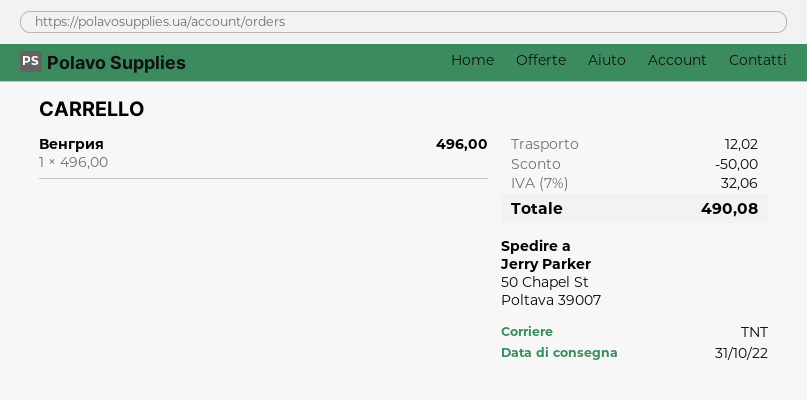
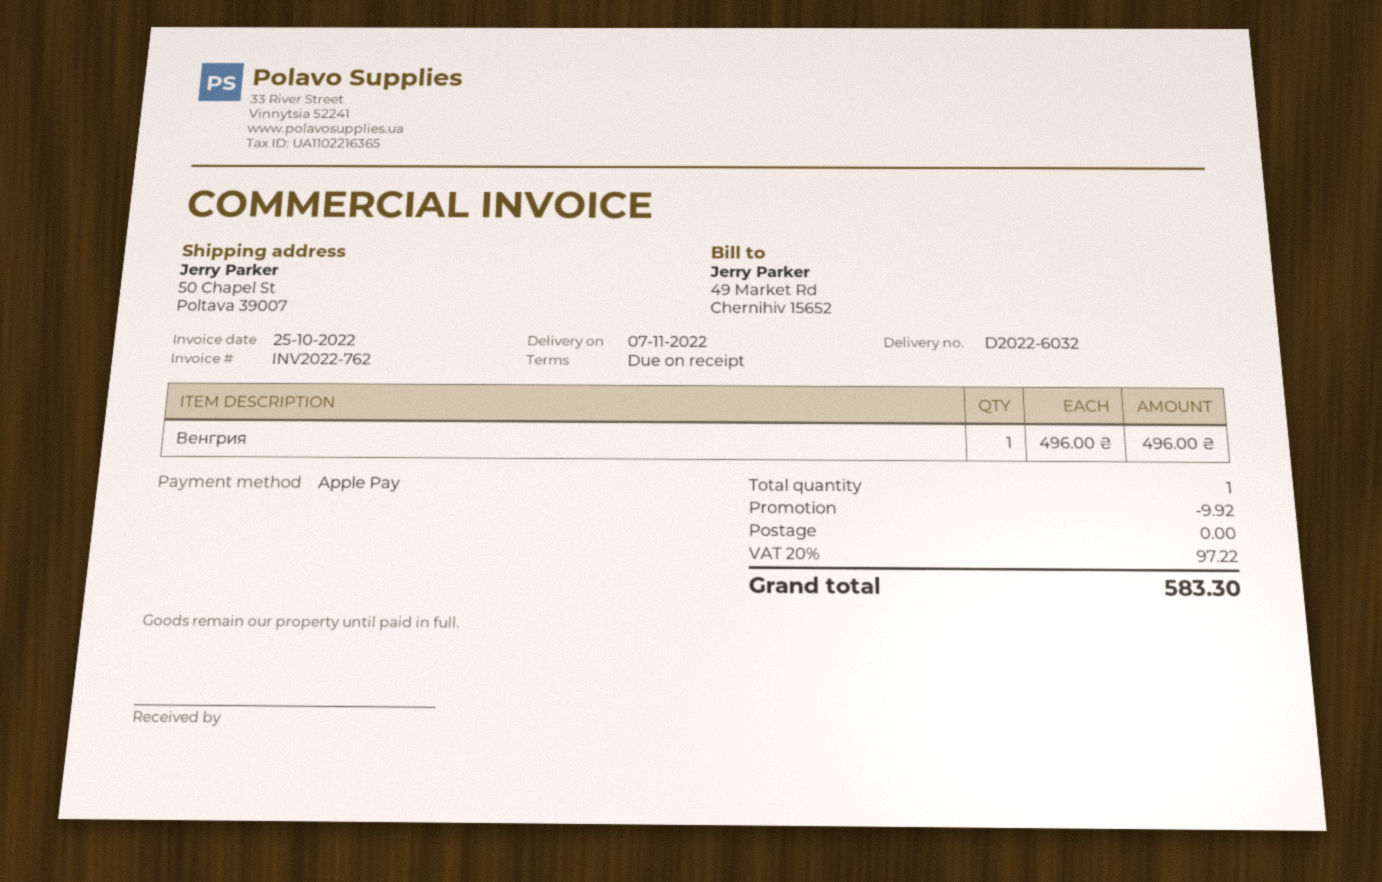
delivery date: 2022-10-31 -> 2022-11-07
discount: 50.00 -> 9.92
shipping: 12.02 -> 0.00
tax: 7% = 32.06 -> 20% = 97.22
total: 490.08 -> 583.30

